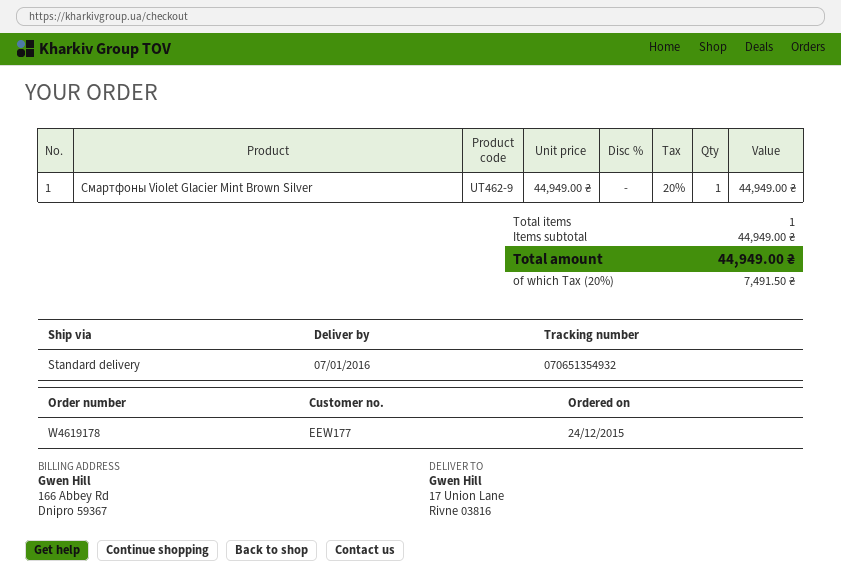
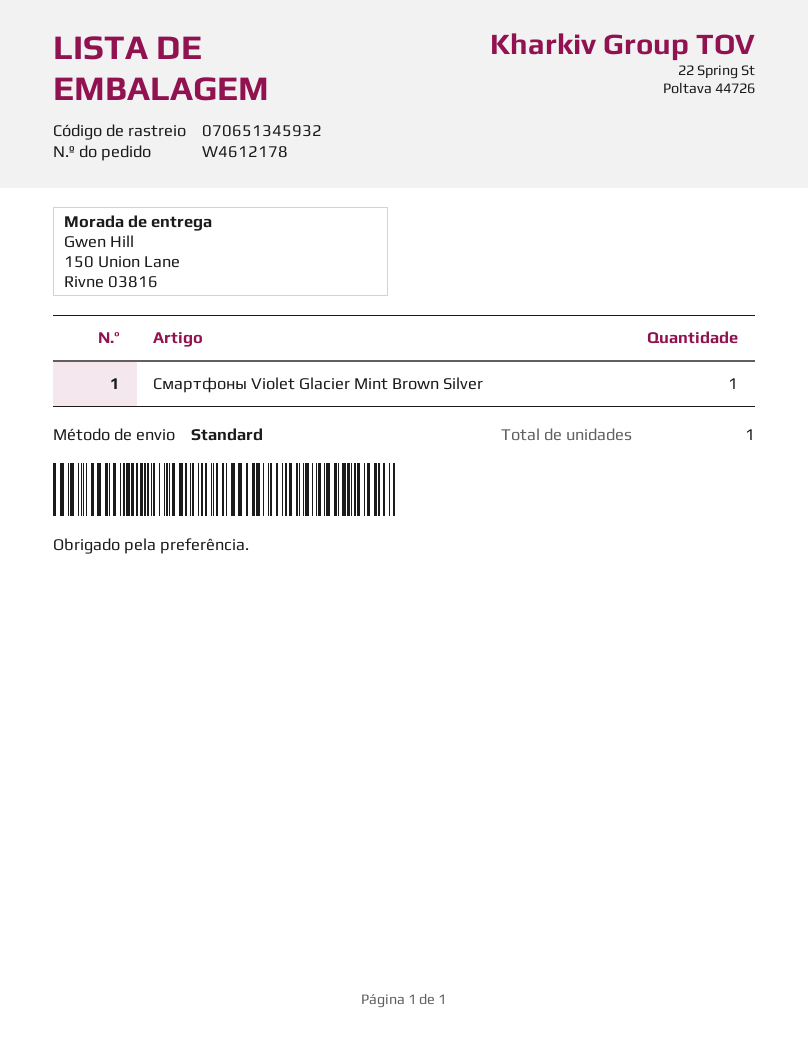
order number: W4619178 -> W4612178
tracking number: 070651354932 -> 070651345932
ship to: 17 Union Lane, Rivne 03816 -> 150 Union Lane, Rivne 03816

